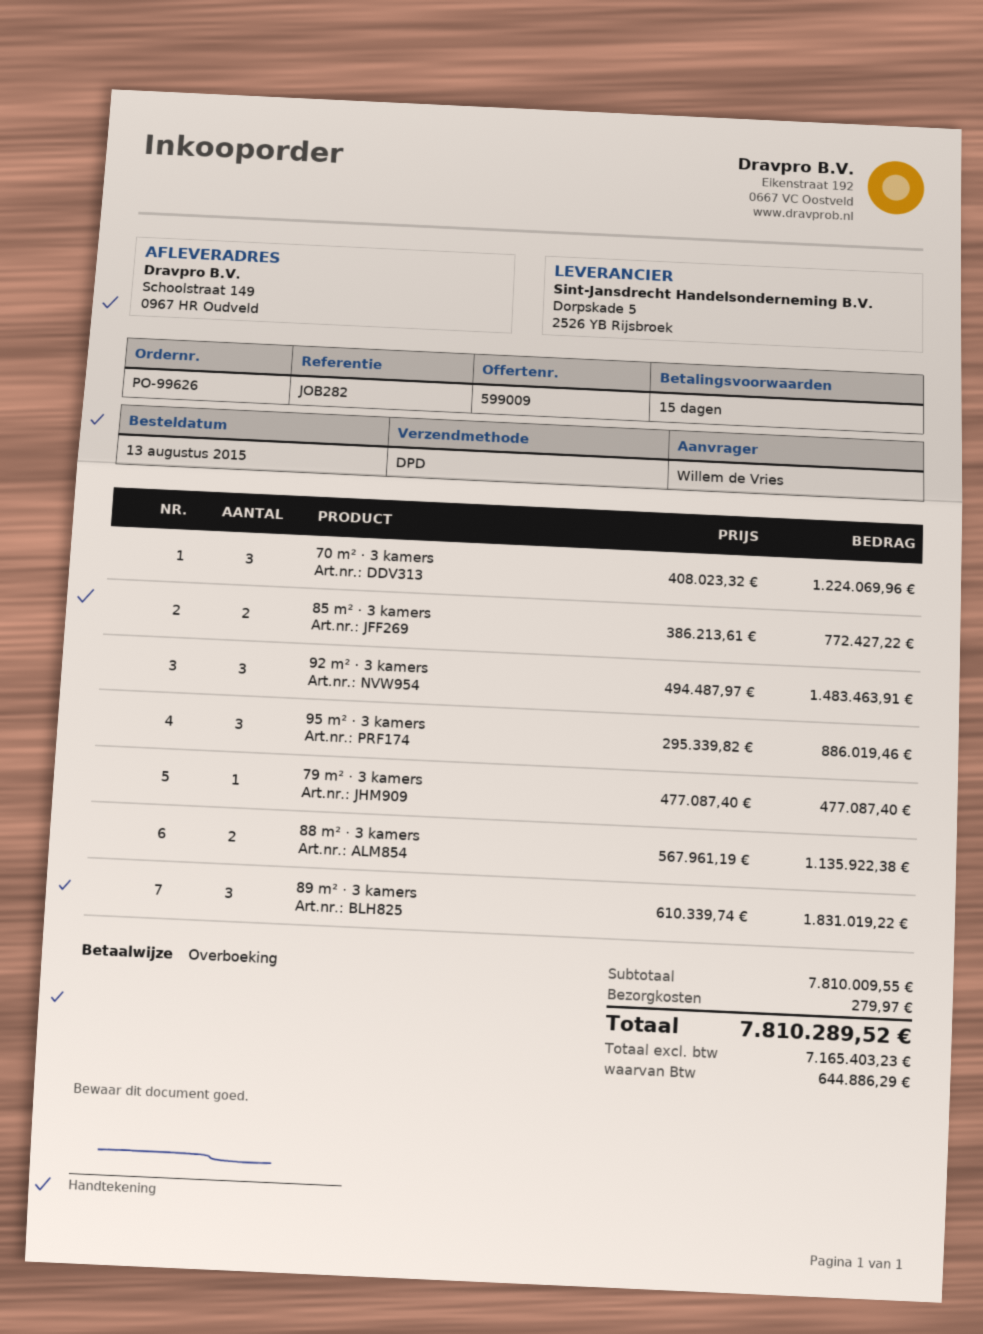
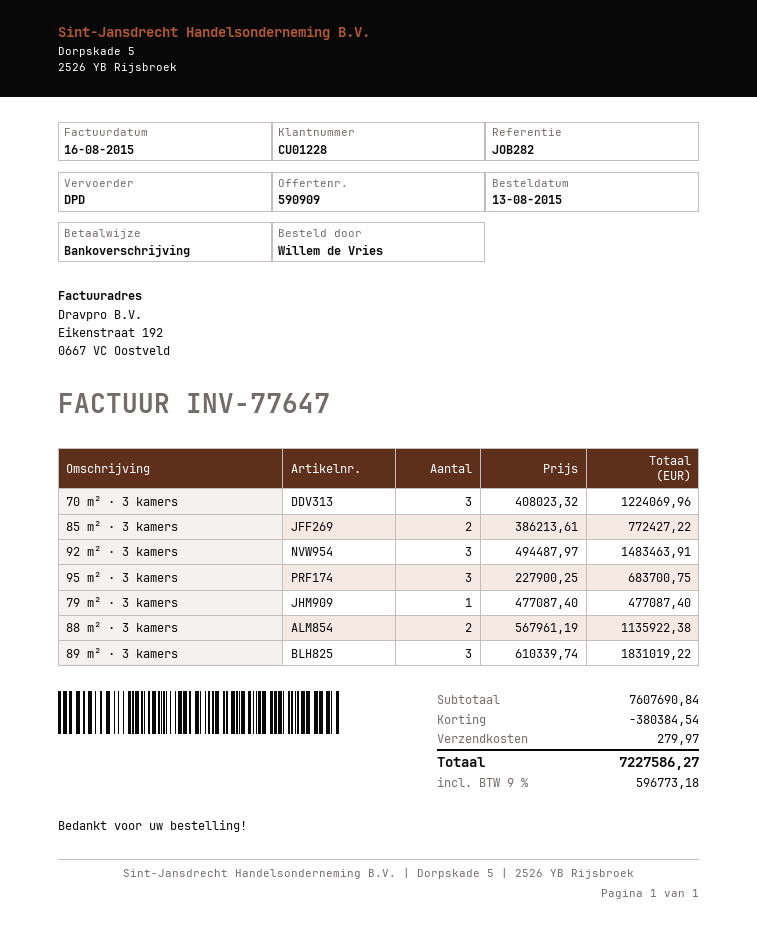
quote number: 599009 -> 590909
95 m² · 3 kamers: 3 x 295339.82 = 886019.46 -> 3 x 227900.25 = 683700.75
subtotal: 7810009.55 -> 7607690.84
discount: none -> 380384.54
tax: 644886.29 -> 596773.18
total: 7810289.52 -> 7227586.27

